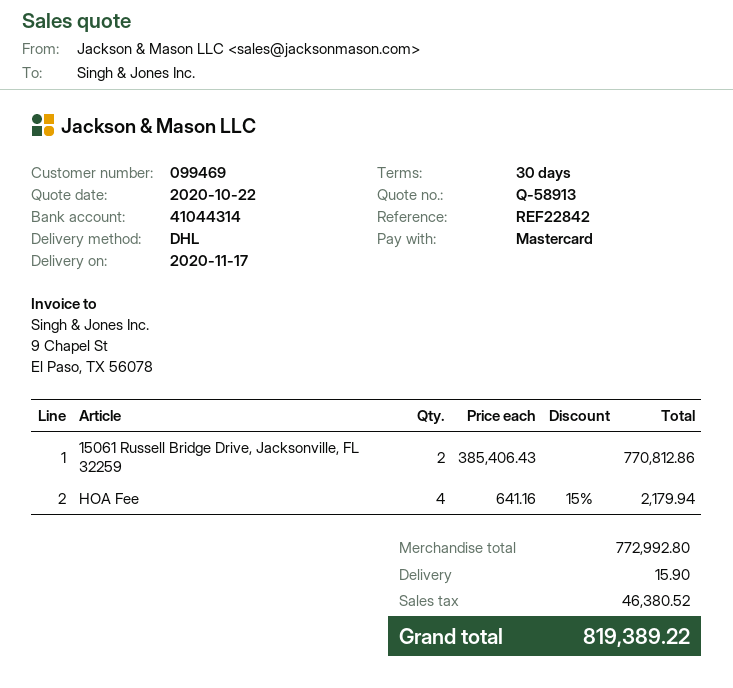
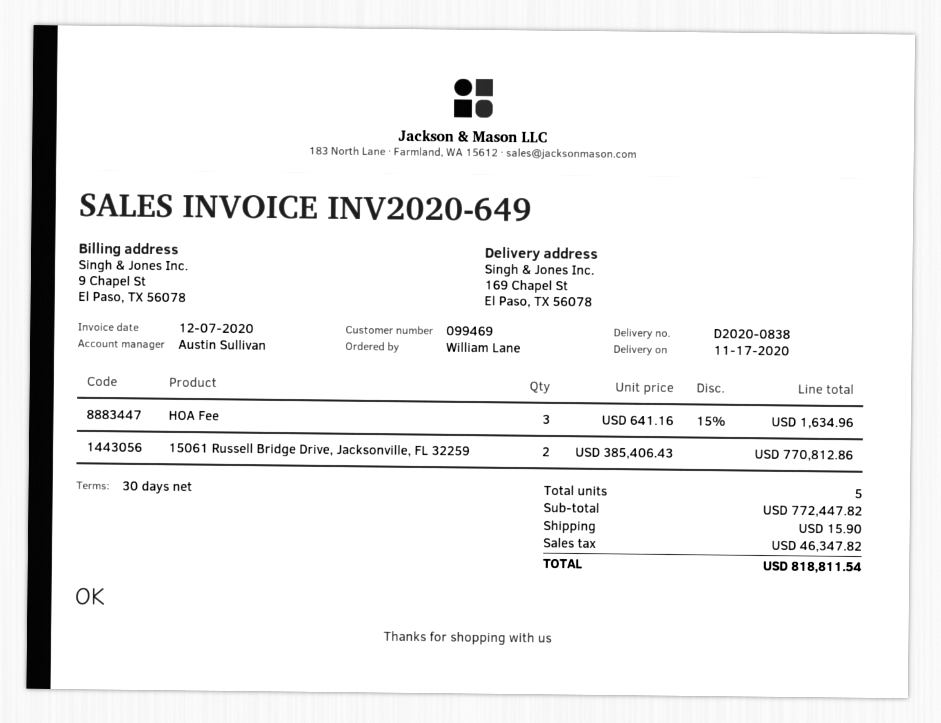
HOA Fee: 4 x 641.16 - 15% = 2179.94 -> 3 x 641.16 - 15% = 1634.96
subtotal: 772992.80 -> 772447.82
tax: 46380.52 -> 46347.82
total: 819389.22 -> 818811.54

